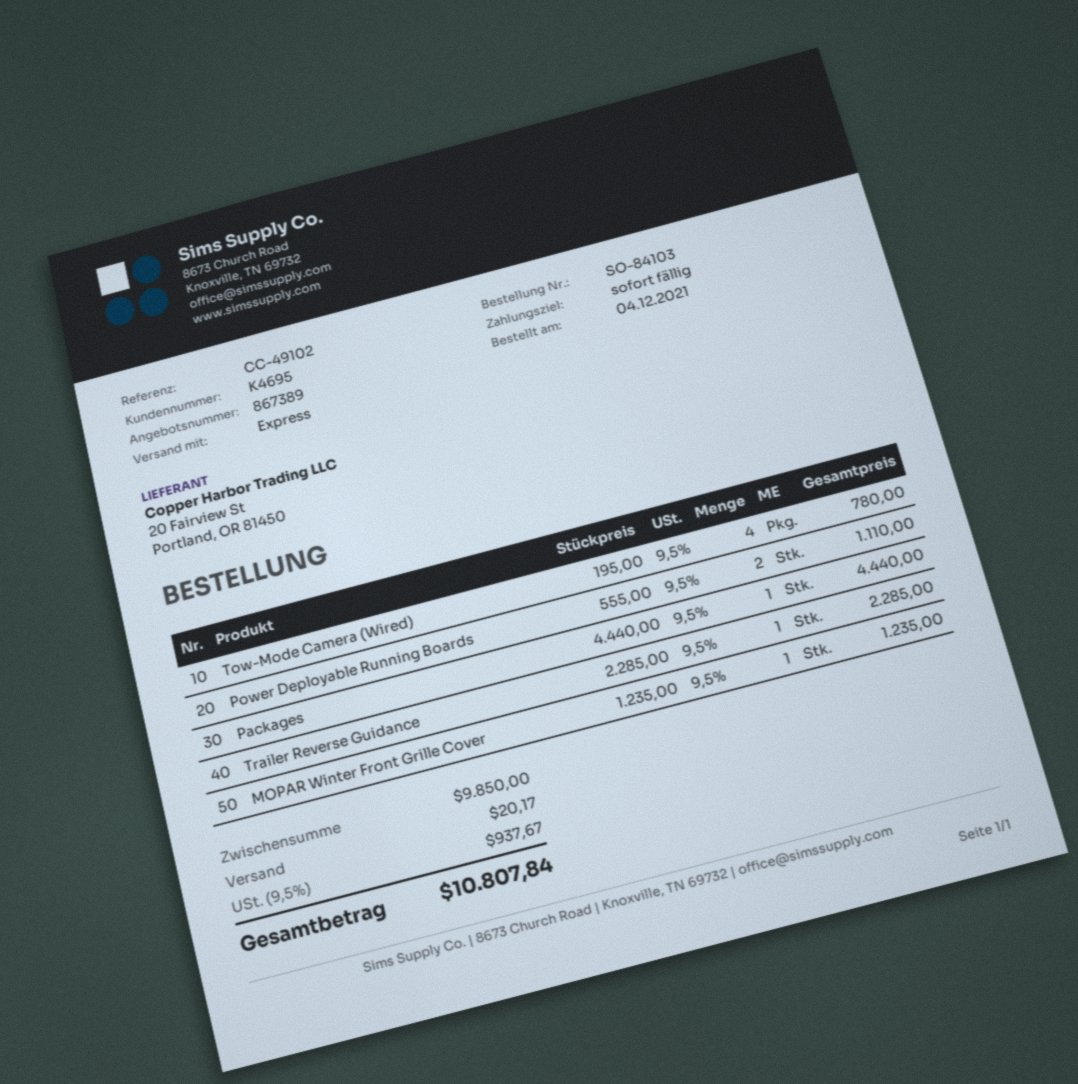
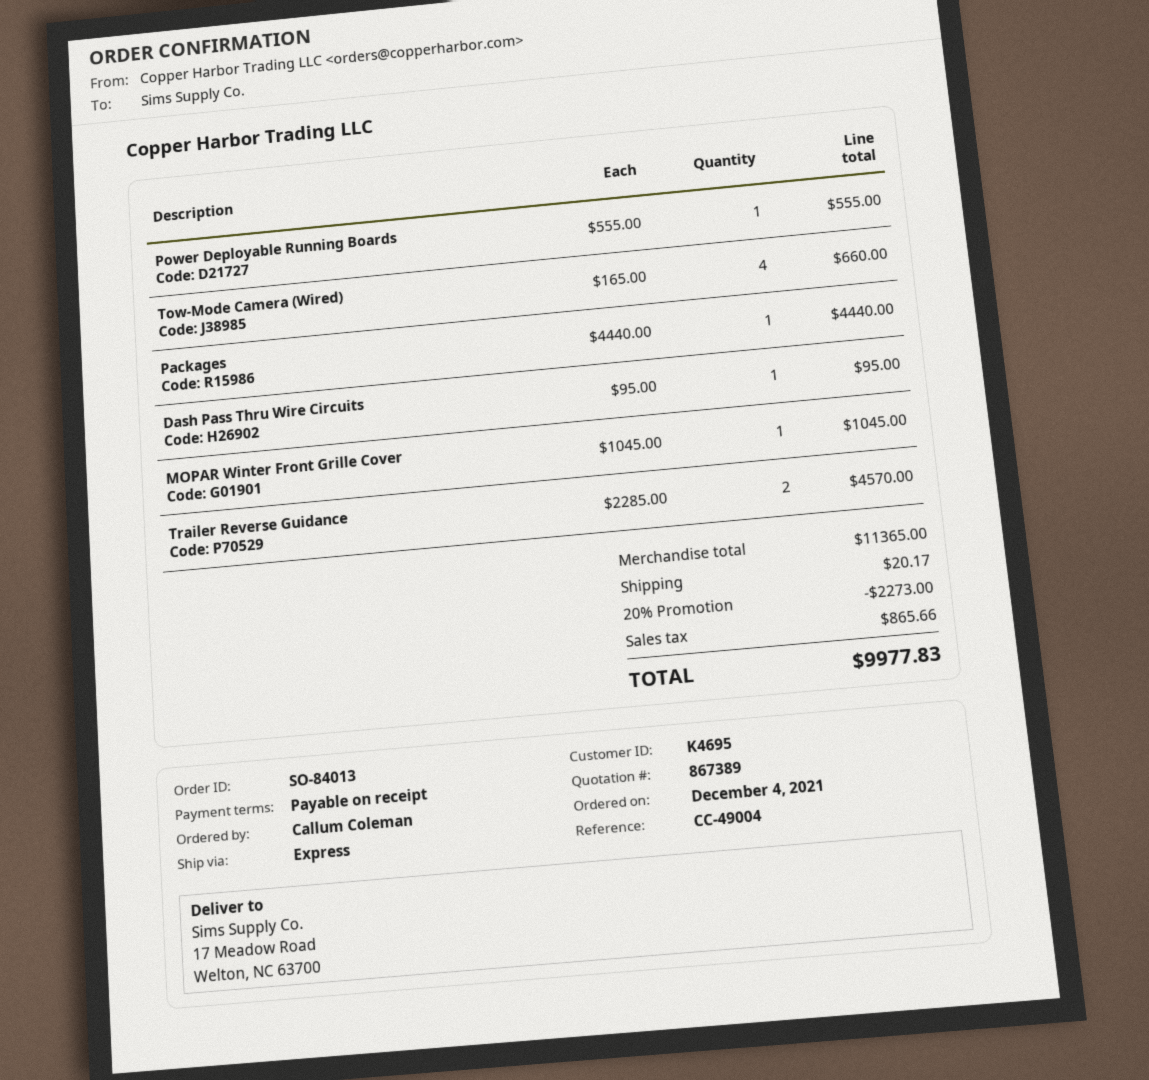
order number: SO-84103 -> SO-84013
reference: CC-49102 -> CC-49004
Tow-Mode Camera (Wired): 4 x 195.00 = 780.00 -> 4 x 165.00 = 660.00
Power Deployable Running Boards: 2 x 555.00 = 1110.00 -> 1 x 555.00 = 555.00
Trailer Reverse Guidance: 1 x 2285.00 = 2285.00 -> 2 x 2285.00 = 4570.00
MOPAR Winter Front Grille Cover: 1 x 1235.00 = 1235.00 -> 1 x 1045.00 = 1045.00
Dash Pass Thru Wire Circuits: none -> 1 x 95.00 = 95.00
subtotal: 9850.00 -> 11365.00
discount: none -> 20% = 2273.00
tax: 937.67 -> 865.66
total: 10807.84 -> 9977.83

